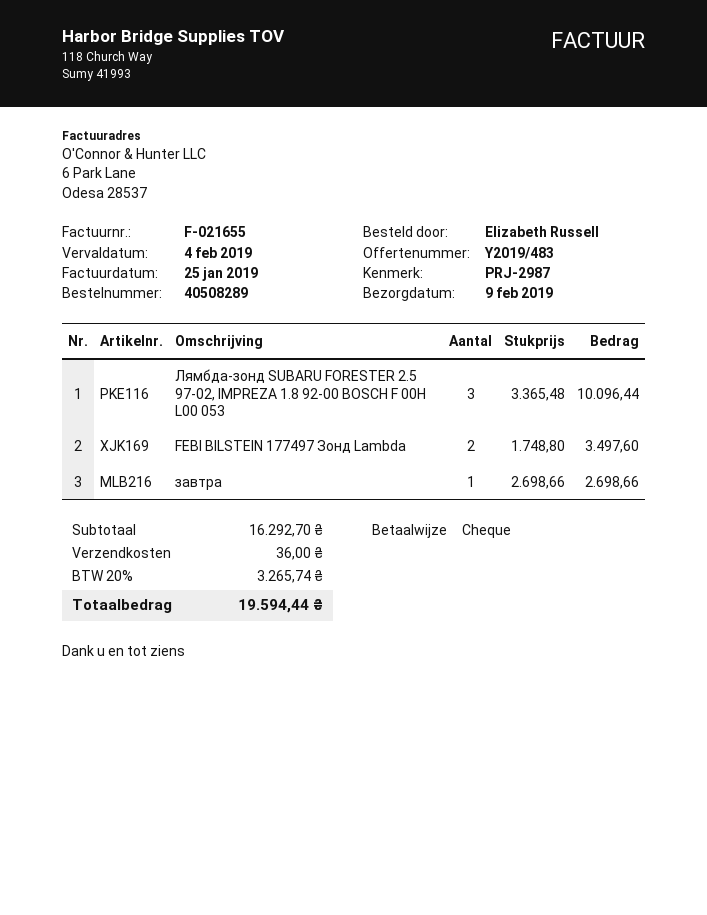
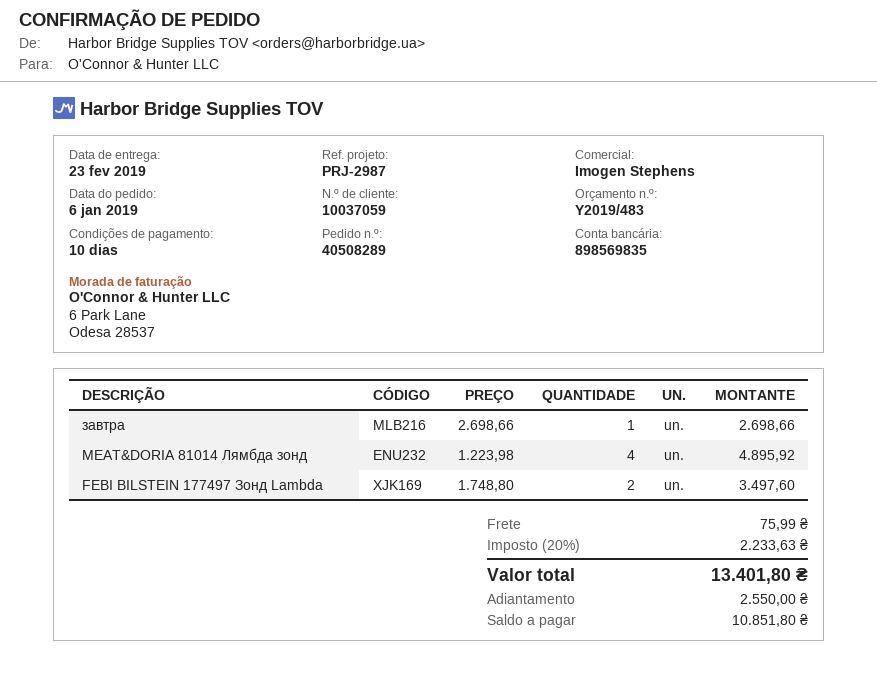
delivery date: 2019-02-09 -> 2019-02-23
Лямбда-зонд SUBARU FORESTER 2.5 97-02, IMPREZA 1.8 92-00 BOSCH F 00H L00 053: 3 x 3365.48 = 10096.44 -> none
MEAT&DORIA 81014 Лямбда зонд: none -> 4 x 1223.98 = 4895.92
shipping: 36.00 -> 75.99
tax: 20% = 3265.74 -> 20% = 2233.63
total: 19594.44 -> 13401.80

